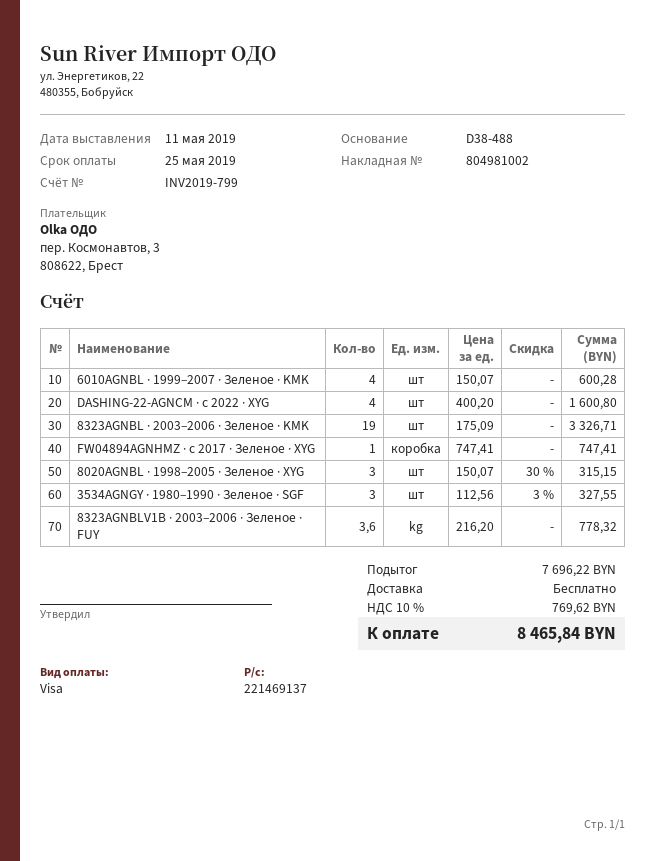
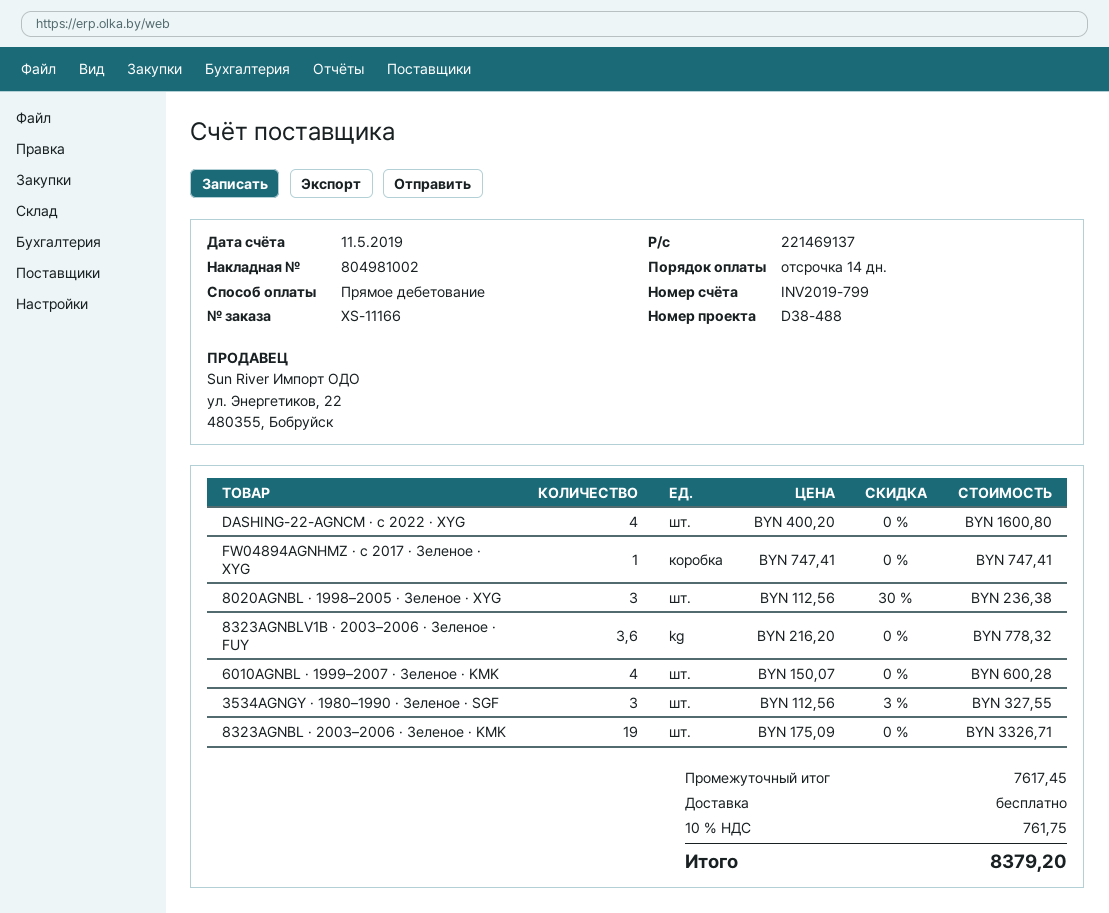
payment method: Visa -> direct debit
8020AGNBL · 1998–2005 · Зеленое · XYG: 3 x 150.07 - 30% = 315.15 -> 3 x 112.56 - 30% = 236.38
subtotal: 7696.22 -> 7617.45
tax: 10% = 769.62 -> 10% = 761.75
total: 8465.84 -> 8379.20

